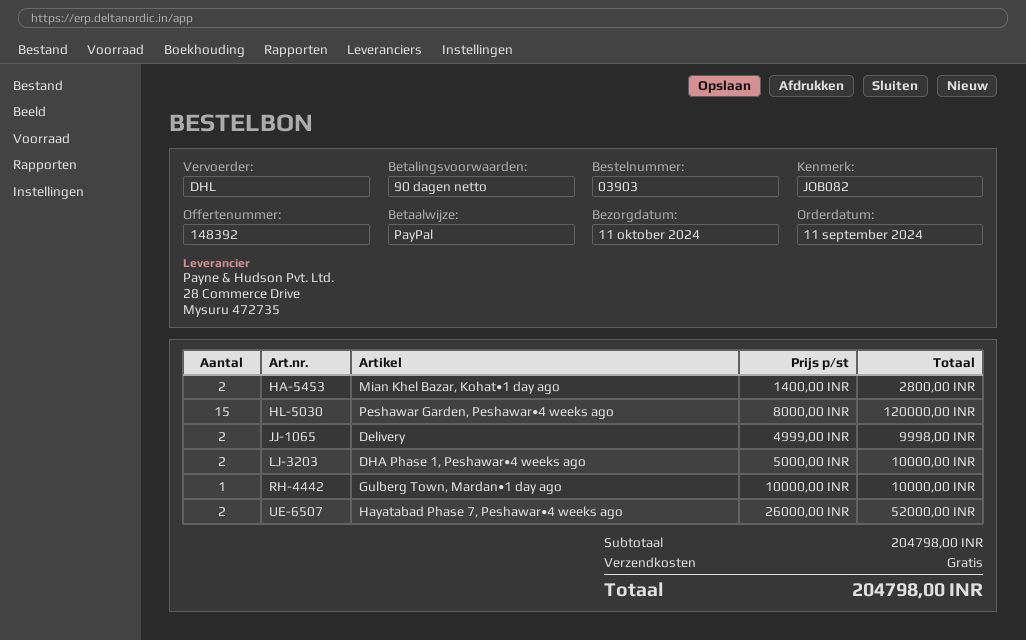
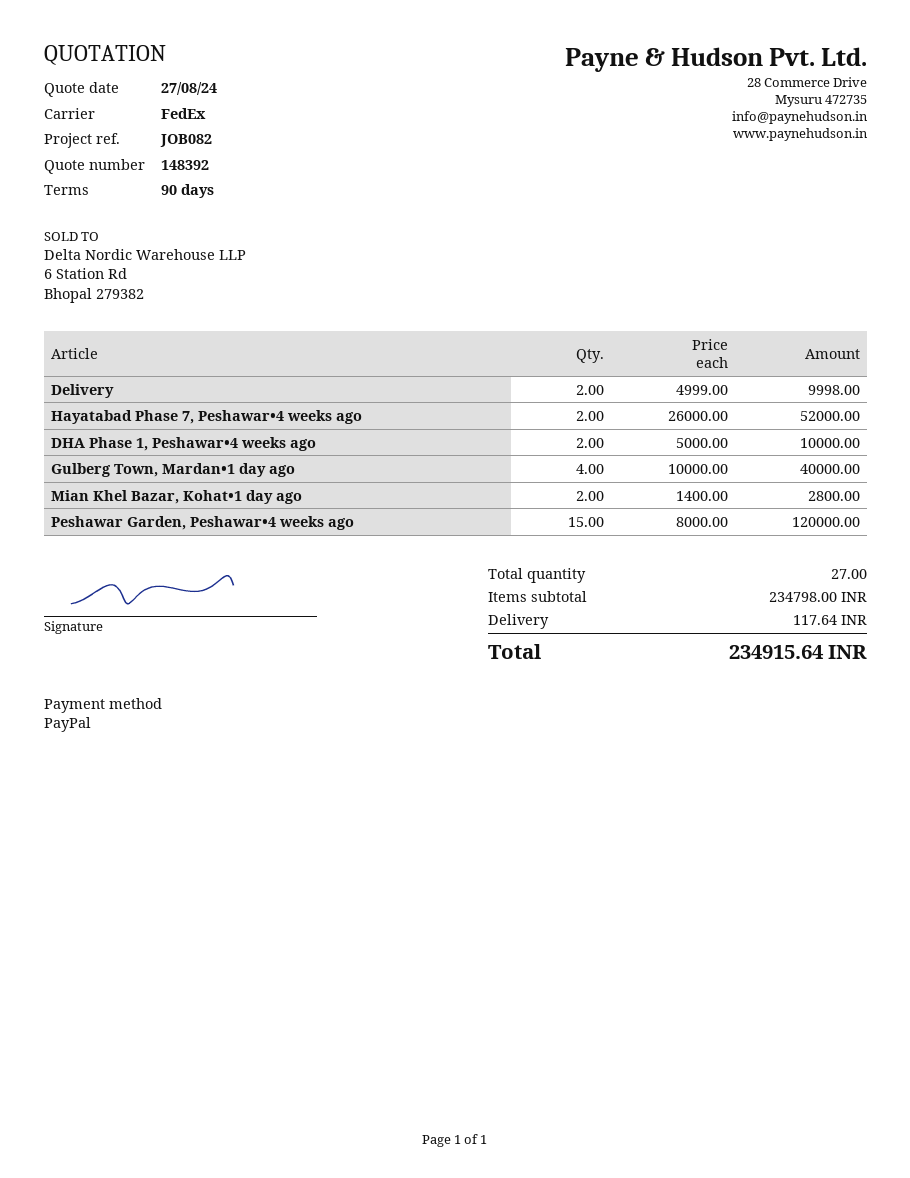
shipping method: DHL -> FedEx
Gulberg Town, Mardan•1 day ago: 1 x 10000.00 = 10000.00 -> 4 x 10000.00 = 40000.00
subtotal: 204798.00 -> 234798.00
shipping: 0.00 -> 117.64
total: 204798.00 -> 234915.64

